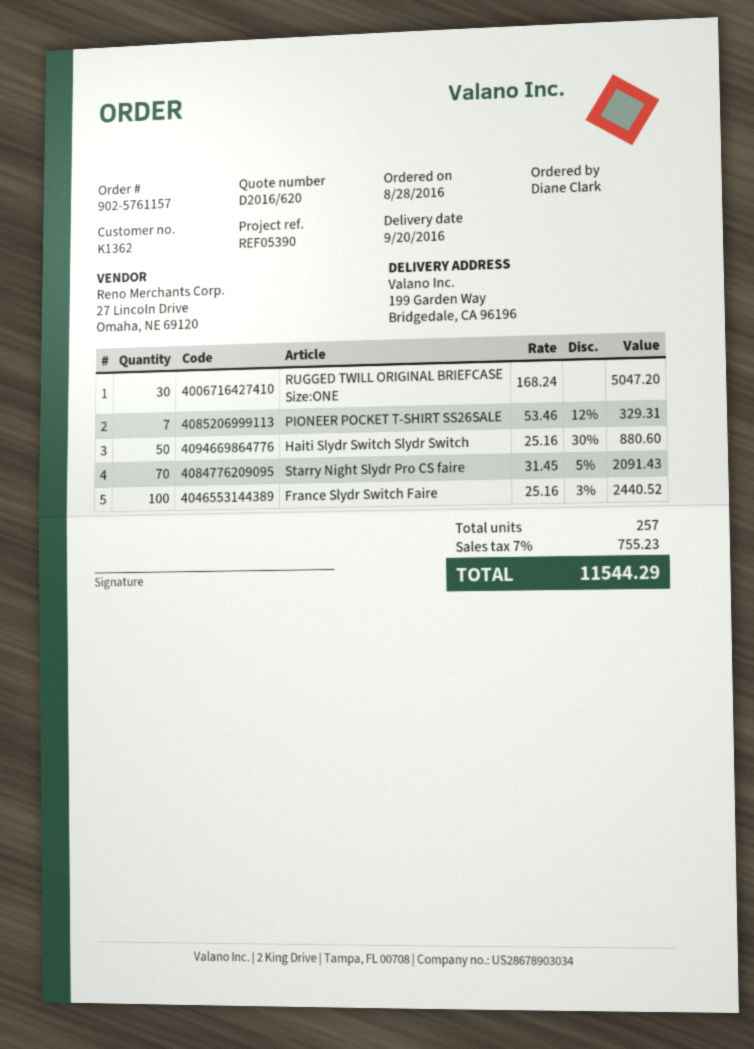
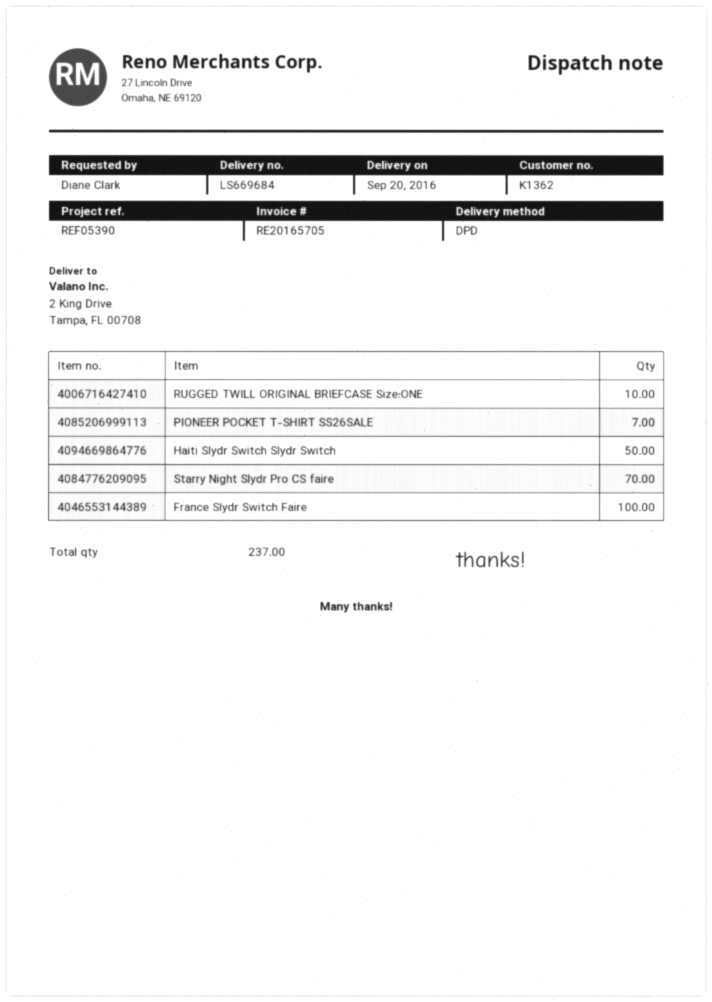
ship to: 199 Garden Way, Bridgedale, CA 96196 -> 2 King Drive, Tampa, FL 00708
RUGGED TWILL ORIGINAL BRIEFCASE Size:ONE: 30 -> 10
total quantity: 257 -> 237

